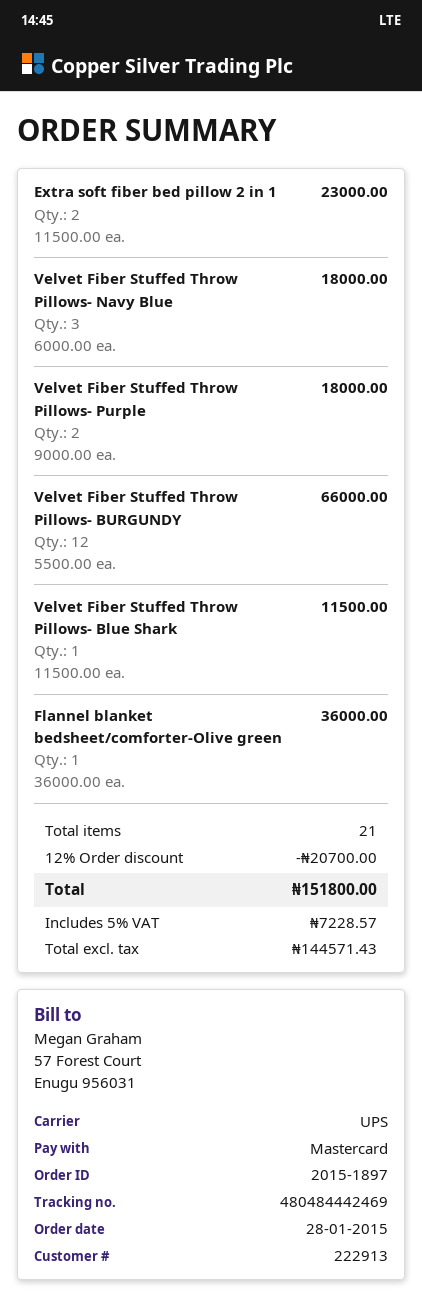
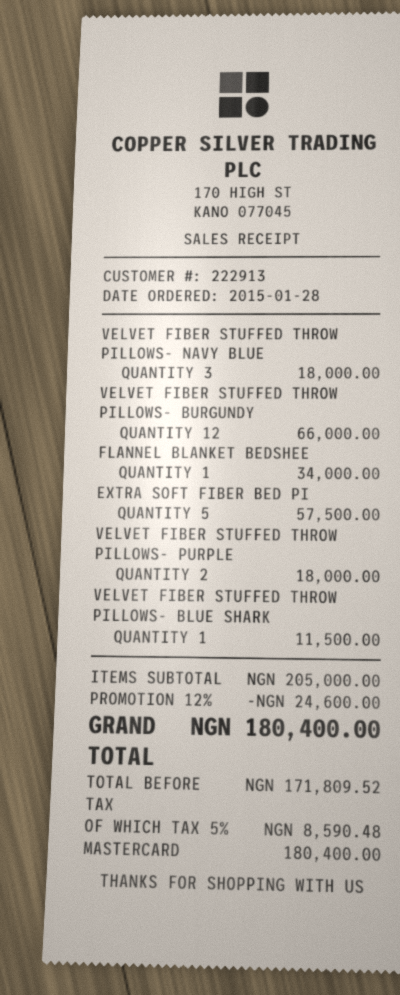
Extra soft fiber bed pillow 2 in 1: 2 for 23000.00 -> 5 for 57500.00
Flannel blanket bedsheet/comforter-Olive green: 1 for 36000.00 -> 1 for 34000.00
discount: 12% = 20700.00 -> 12% = 24600.00
net: 144571.43 -> 171809.52
tax: 5% = 7228.57 -> 5% = 8590.48
total: 151800.00 -> 180400.00

